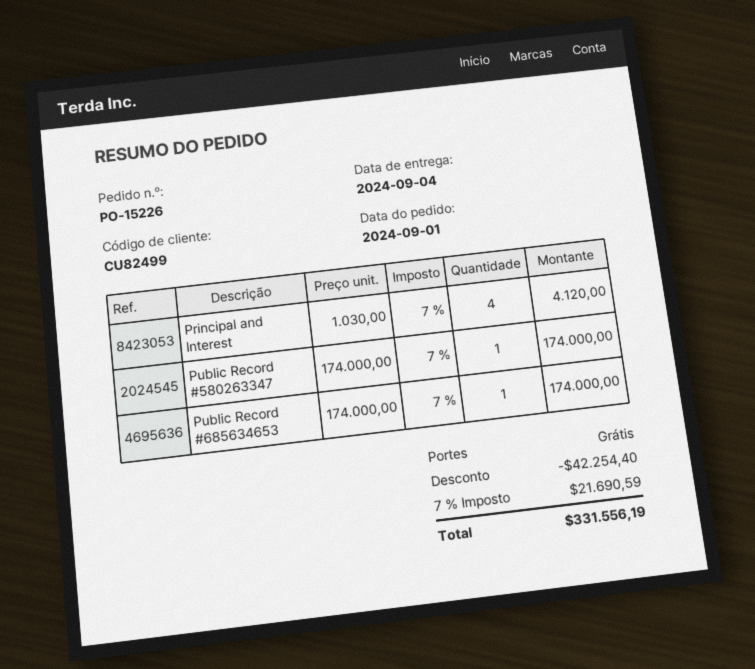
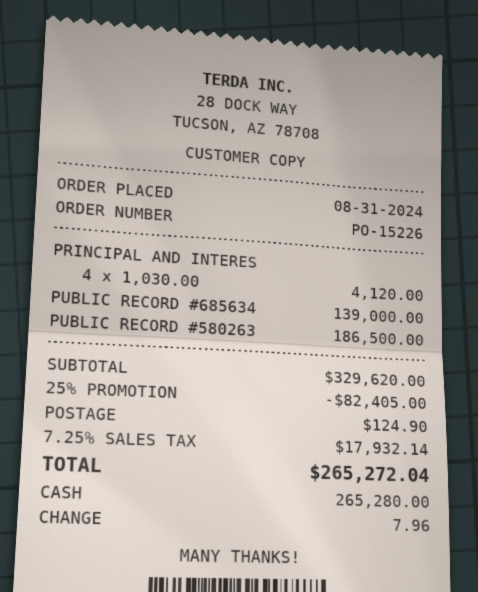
order date: 2024-09-01 -> 2024-08-31
Public Record #580263347: 1 x 174000.00 = 174000.00 -> 1 x 186500.00 = 186500.00
Public Record #685634653: 1 x 174000.00 = 174000.00 -> 1 x 139000.00 = 139000.00
discount: 42254.40 -> 82405.00
shipping: 0.00 -> 124.90
tax: 7% = 21690.59 -> 7.25% = 17932.14
total: 331556.19 -> 265272.04

